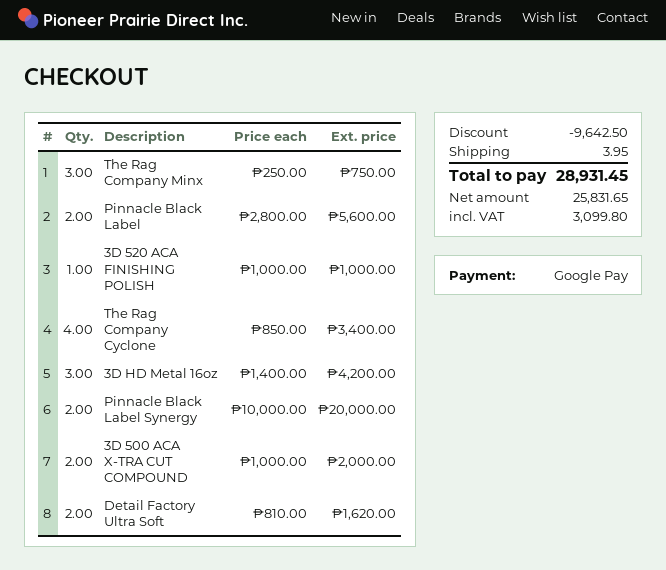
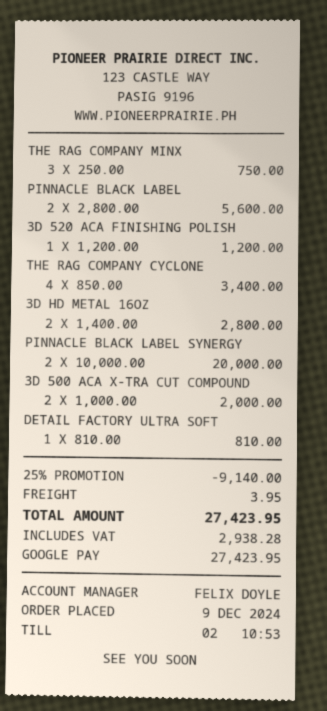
3D 520 ACA FINISHING POLISH: 1 x 1000.00 = 1000.00 -> 1 x 1200.00 = 1200.00
3D HD Metal 16oz: 3 x 1400.00 = 4200.00 -> 2 x 1400.00 = 2800.00
Detail Factory Ultra Soft: 2 x 810.00 = 1620.00 -> 1 x 810.00 = 810.00
discount: 9642.50 -> 9140.00
tax: 3099.80 -> 2938.28
total: 28931.45 -> 27423.95

